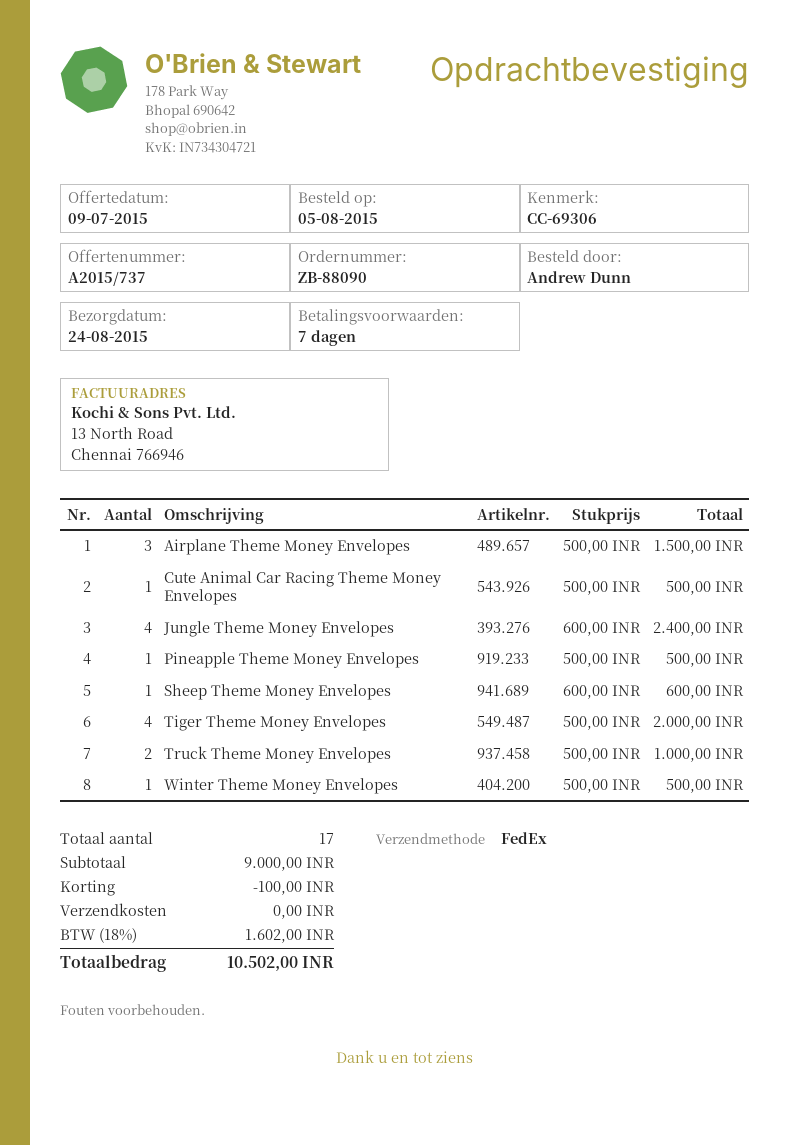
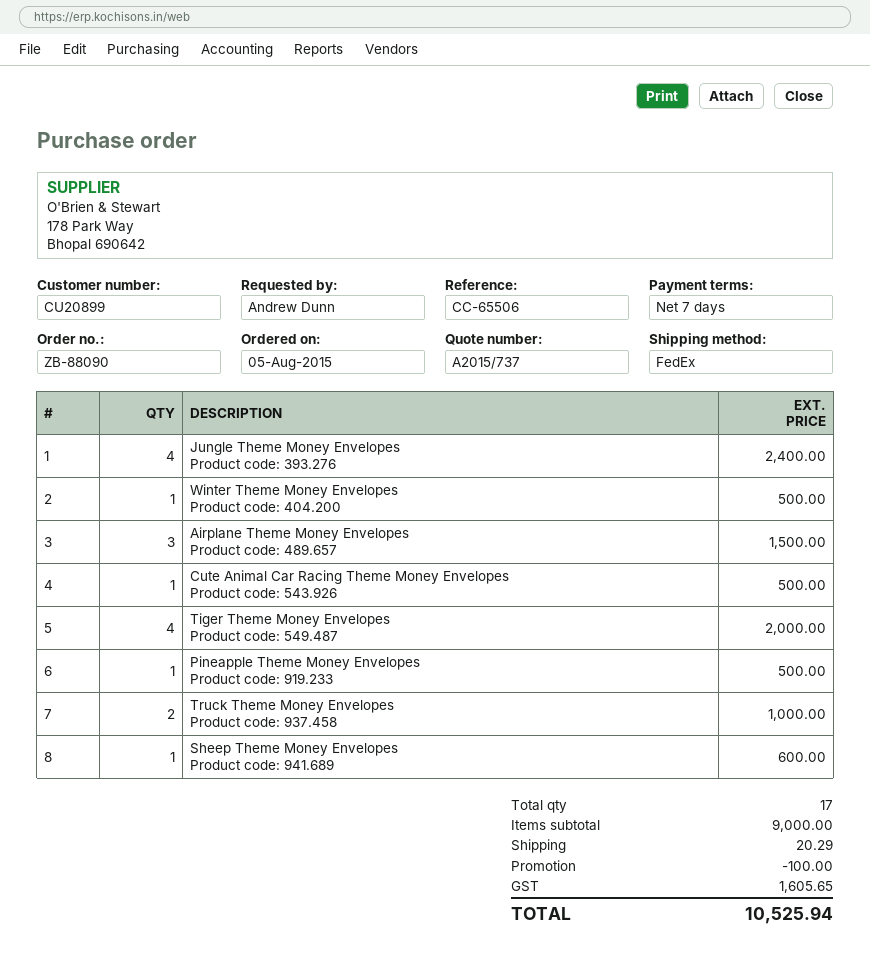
reference: CC-69306 -> CC-65506
shipping: 0.00 -> 20.29
tax: 1602.00 -> 1605.65
total: 10502.00 -> 10525.94

